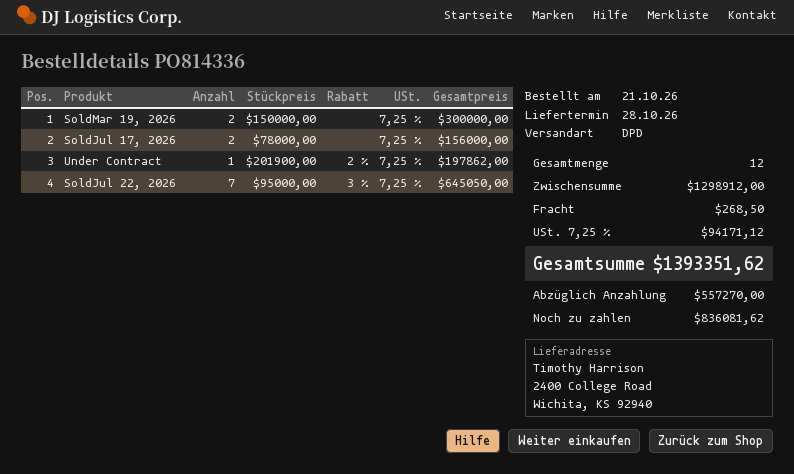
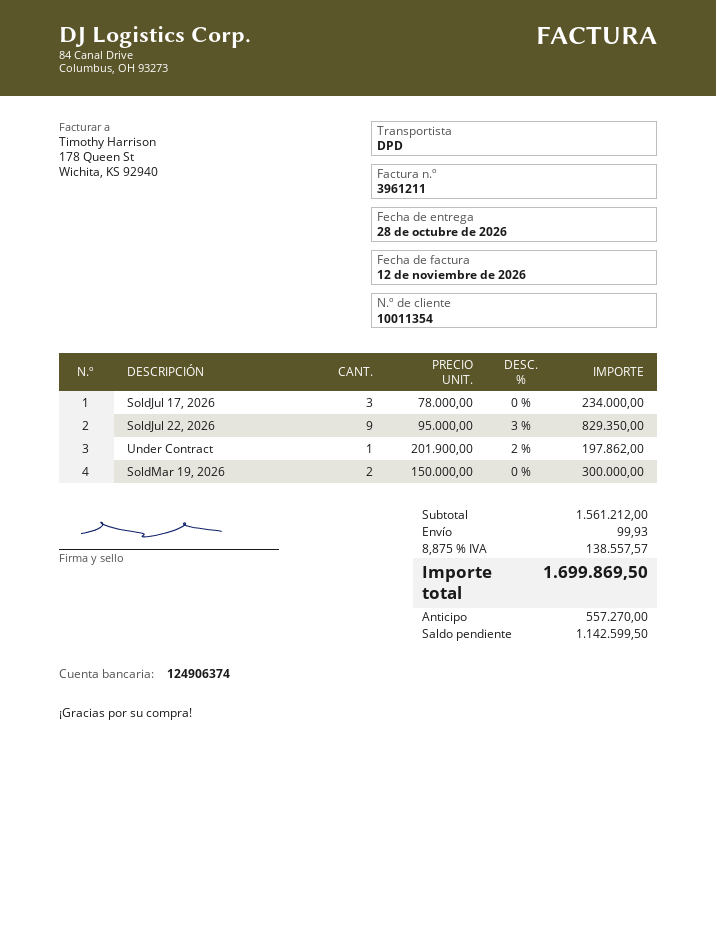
SoldJul 17, 2026: 2 x 78000.00 = 156000.00 -> 3 x 78000.00 = 234000.00
SoldJul 22, 2026: 7 x 95000.00 - 3% = 645050.00 -> 9 x 95000.00 - 3% = 829350.00
subtotal: 1298912.00 -> 1561212.00
shipping: 268.50 -> 99.93
tax: 7.25% = 94171.12 -> 8.875% = 138557.57
total: 1393351.62 -> 1699869.50
balance: 836081.62 -> 1142599.50

